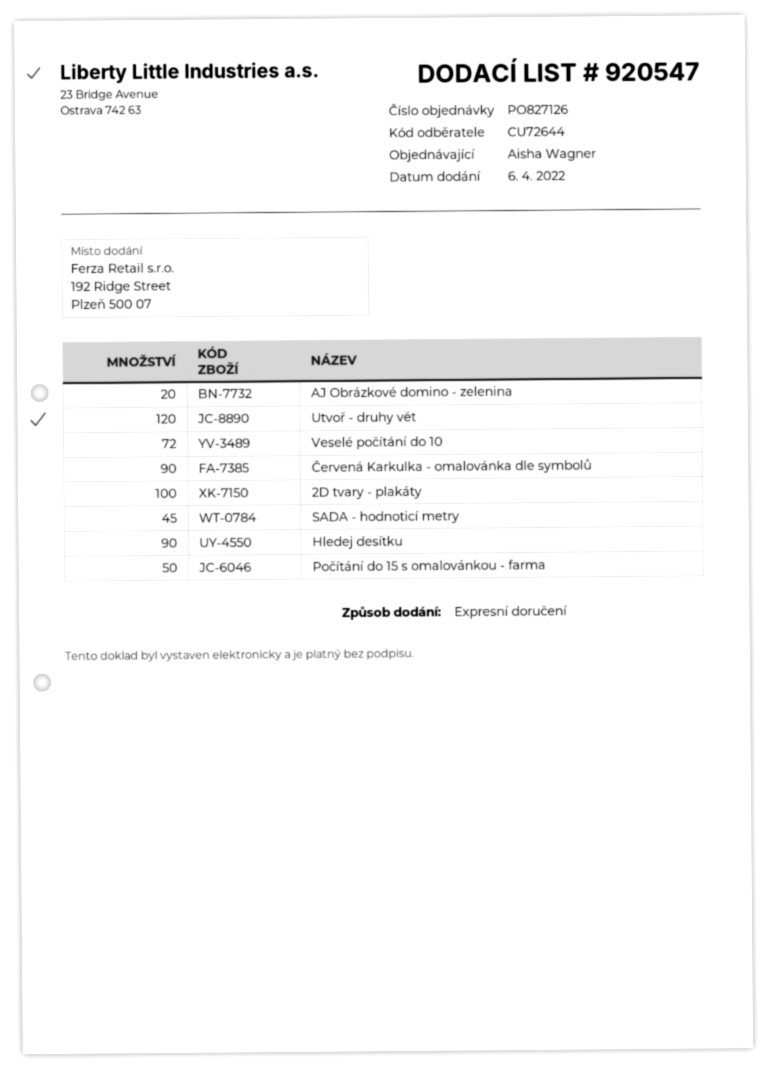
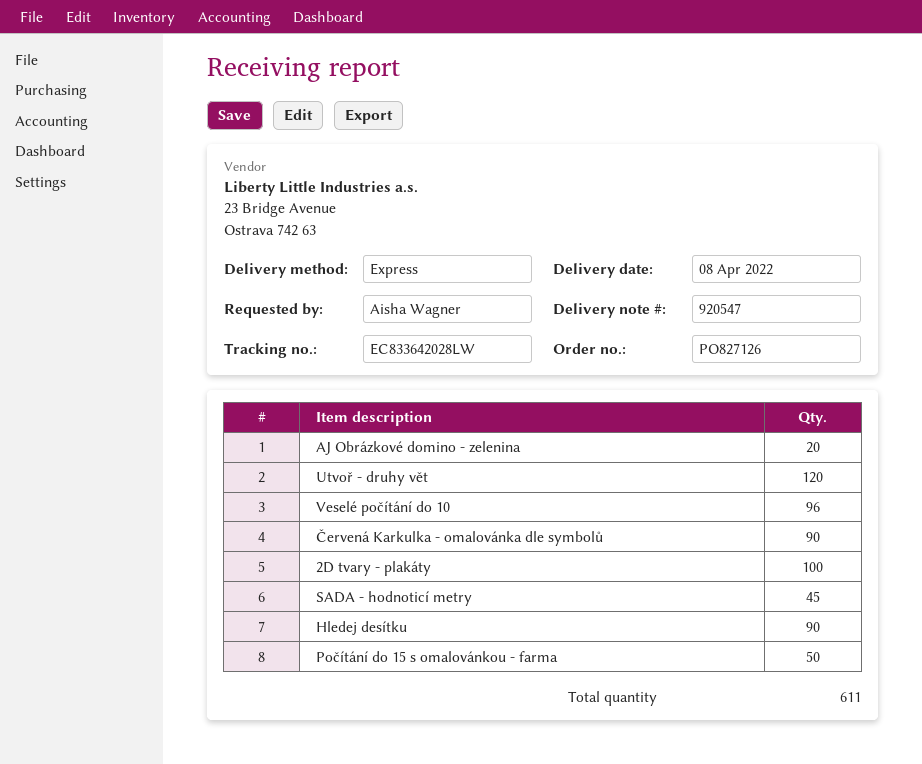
delivery date: 2022-04-06 -> 2022-04-08
Veselé počítání do 10: 72 -> 96

